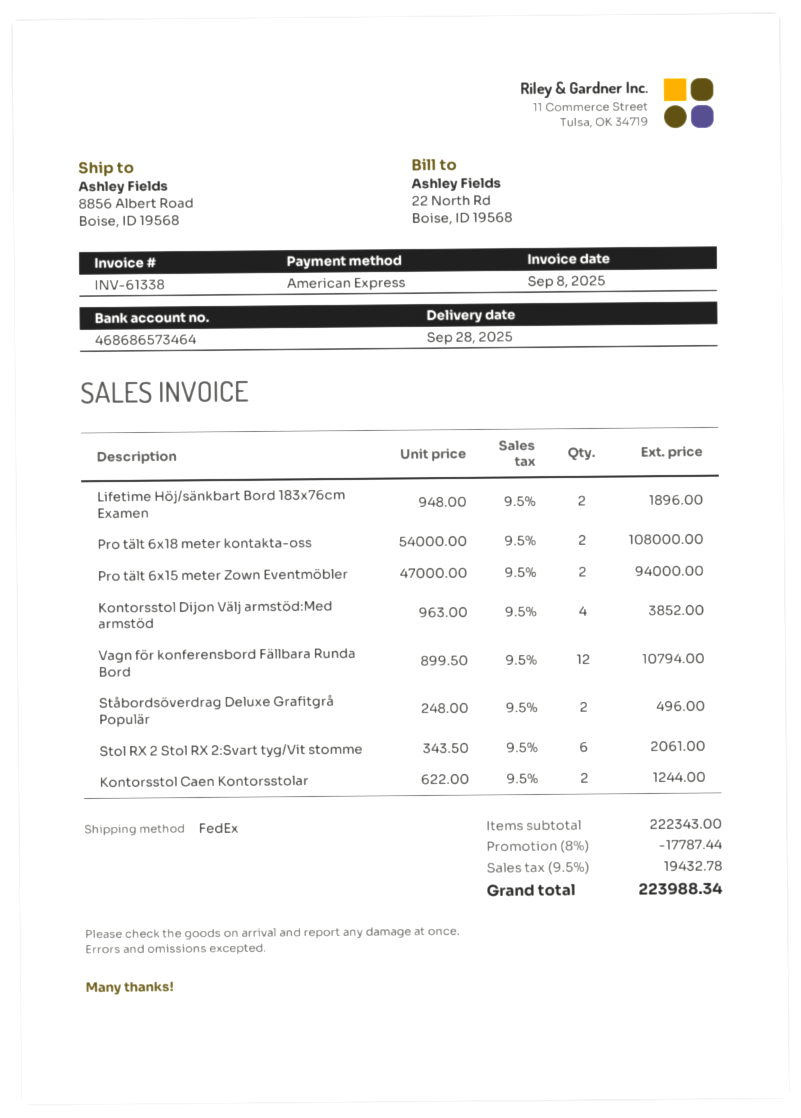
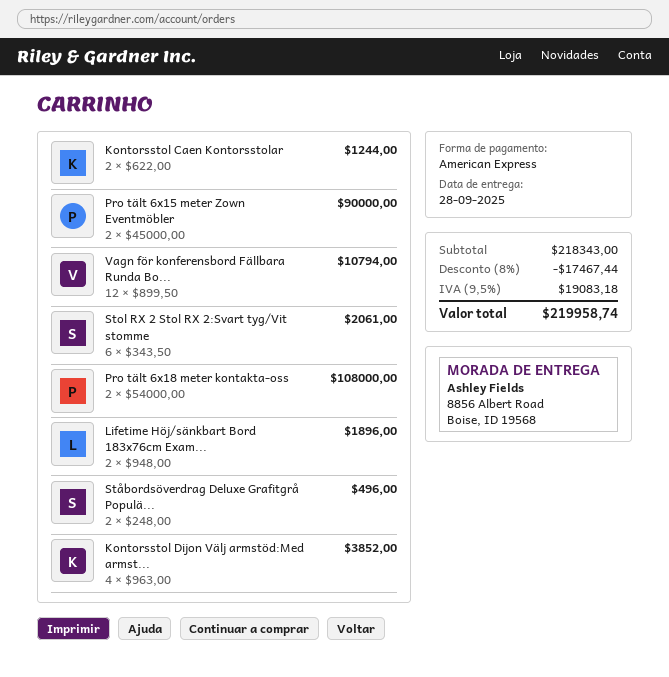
Pro tält 6x15 meter Zown Eventmöbler: 2 x 47000.00 = 94000.00 -> 2 x 45000.00 = 90000.00
subtotal: 222343.00 -> 218343.00
discount: 8% = 17787.44 -> 8% = 17467.44
tax: 9.5% = 19432.78 -> 9.5% = 19083.18
total: 223988.34 -> 219958.74

